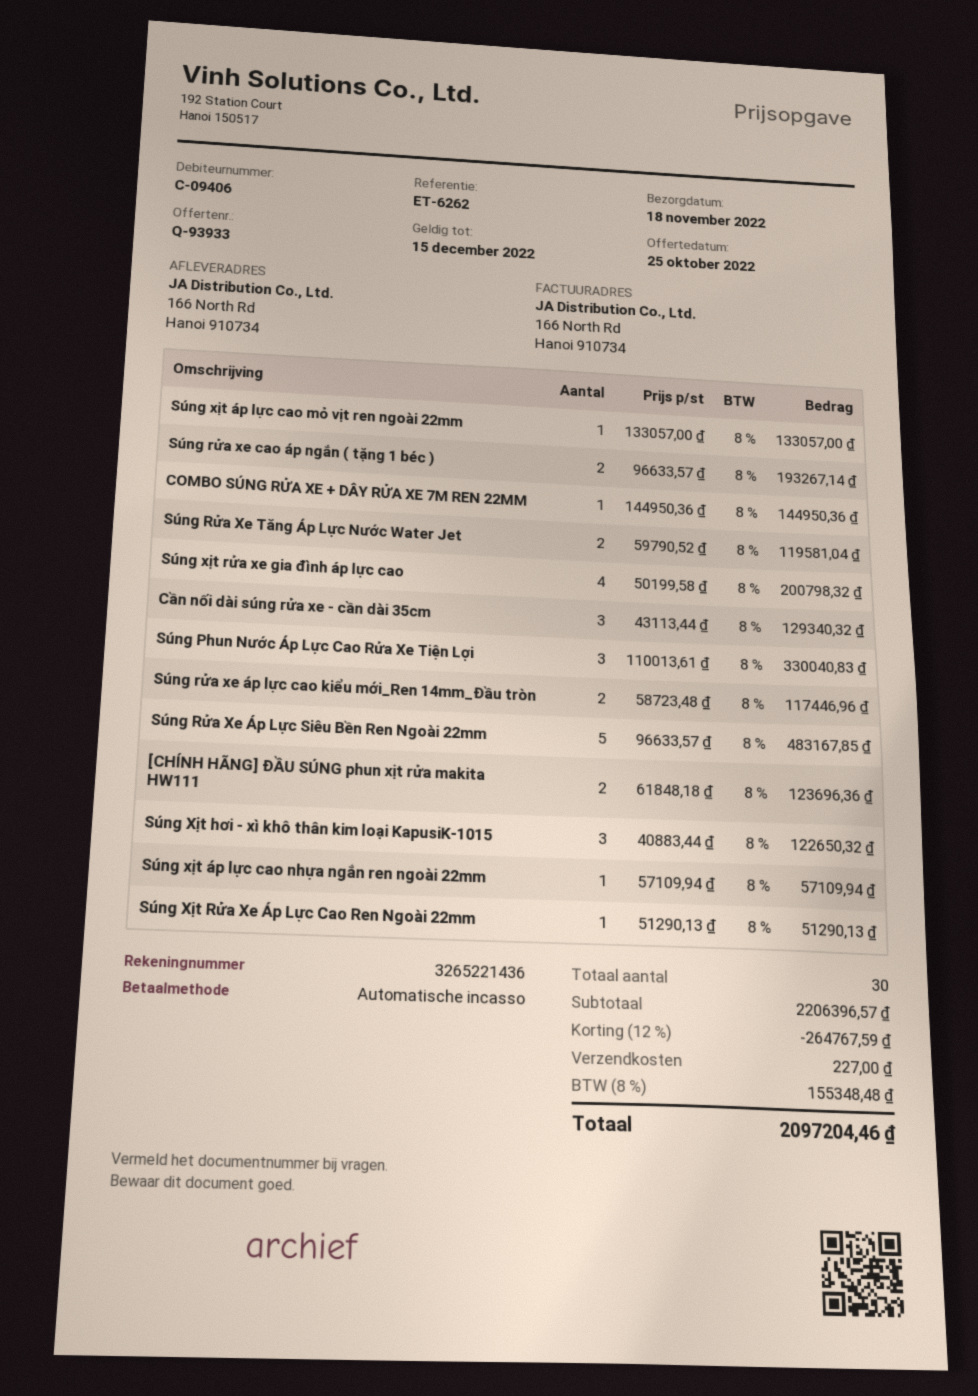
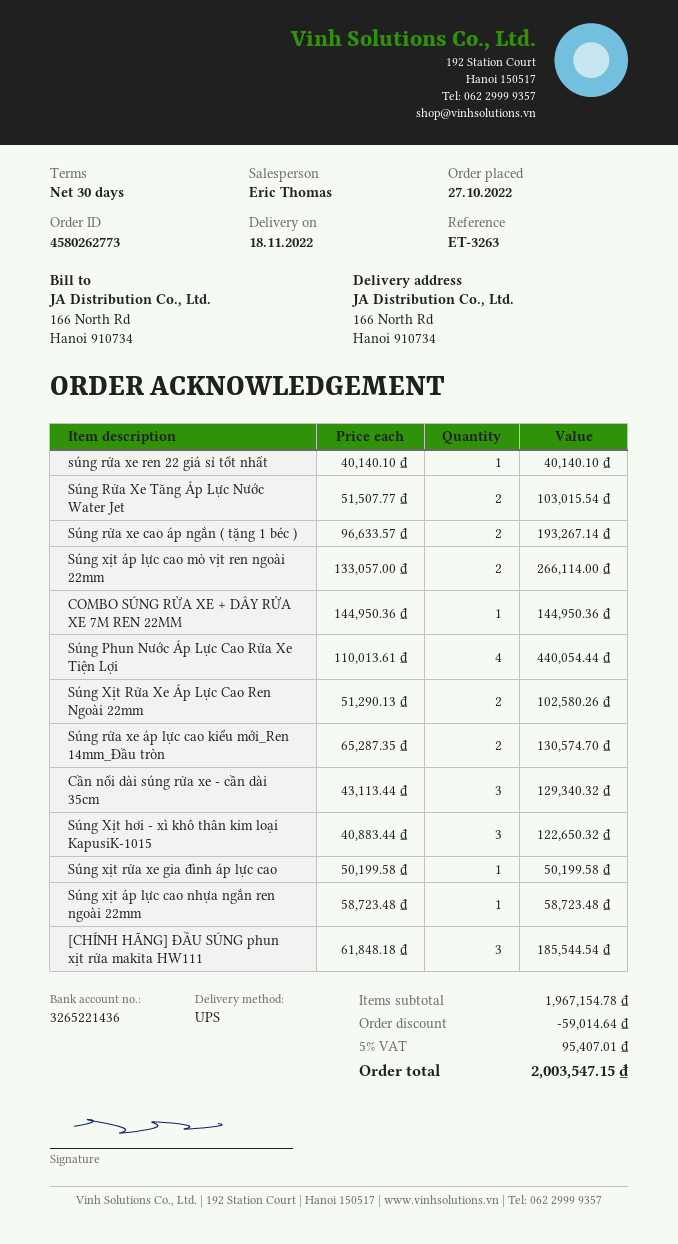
reference: ET-6262 -> ET-3263
Súng xịt áp lực cao mỏ vịt ren ngoài 22mm: 1 x 133057.00 = 133057.00 -> 2 x 133057.00 = 266114.00
Súng Rửa Xe Tăng Áp Lực Nước Water Jet: 2 x 59790.52 = 119581.04 -> 2 x 51507.77 = 103015.54
Súng xịt rửa xe gia đình áp lực cao: 4 x 50199.58 = 200798.32 -> 1 x 50199.58 = 50199.58
Súng Phun Nước Áp Lực Cao Rửa Xe Tiện Lợi: 3 x 110013.61 = 330040.83 -> 4 x 110013.61 = 440054.44
Súng rửa xe áp lực cao kiểu mới_Ren 14mm_Đầu tròn: 2 x 58723.48 = 117446.96 -> 2 x 65287.35 = 130574.70
Súng Rửa Xe Áp Lực Siêu Bền Ren Ngoài 22mm: 5 x 96633.57 = 483167.85 -> none
[CHÍNH HÃNG] ĐẦU SÚNG phun xịt rửa makita HW111: 2 x 61848.18 = 123696.36 -> 3 x 61848.18 = 185544.54
Súng xịt áp lực cao nhựa ngắn ren ngoài 22mm: 1 x 57109.94 = 57109.94 -> 1 x 58723.48 = 58723.48
Súng Xịt Rửa Xe Áp Lực Cao Ren Ngoài 22mm: 1 x 51290.13 = 51290.13 -> 2 x 51290.13 = 102580.26
súng rửa xe ren 22 giá sỉ tốt nhất: none -> 1 x 40140.10 = 40140.10
subtotal: 2206396.57 -> 1967154.78
discount: 264767.59 -> 59014.64
shipping: 227.00 -> none
tax: 8% = 155348.48 -> 5% = 95407.01
total: 2097204.46 -> 2003547.15

